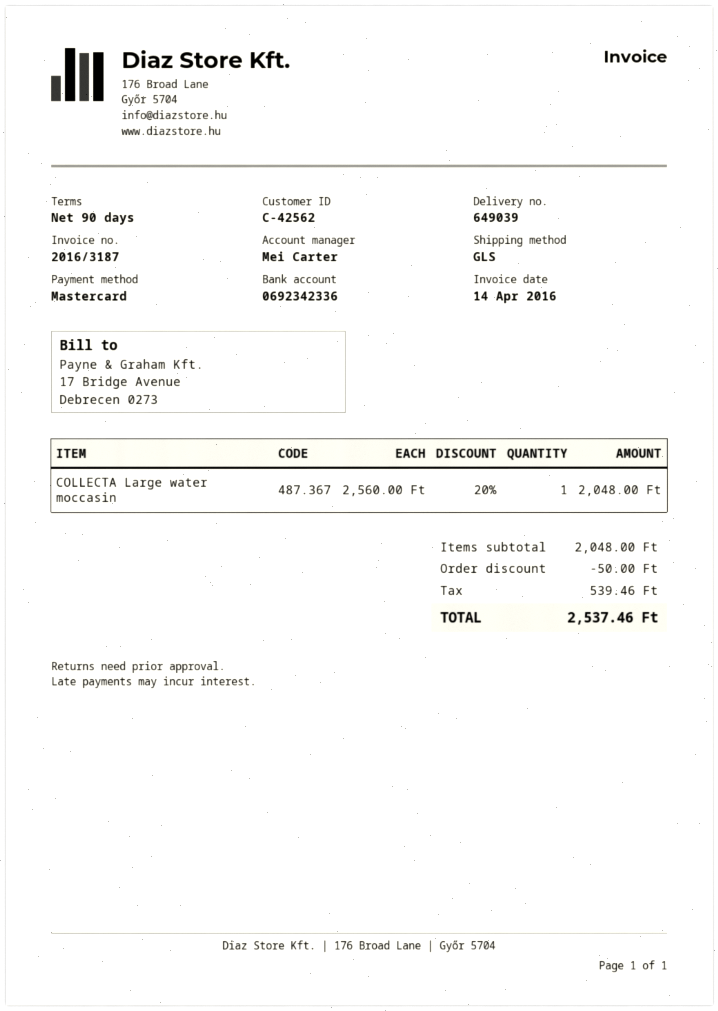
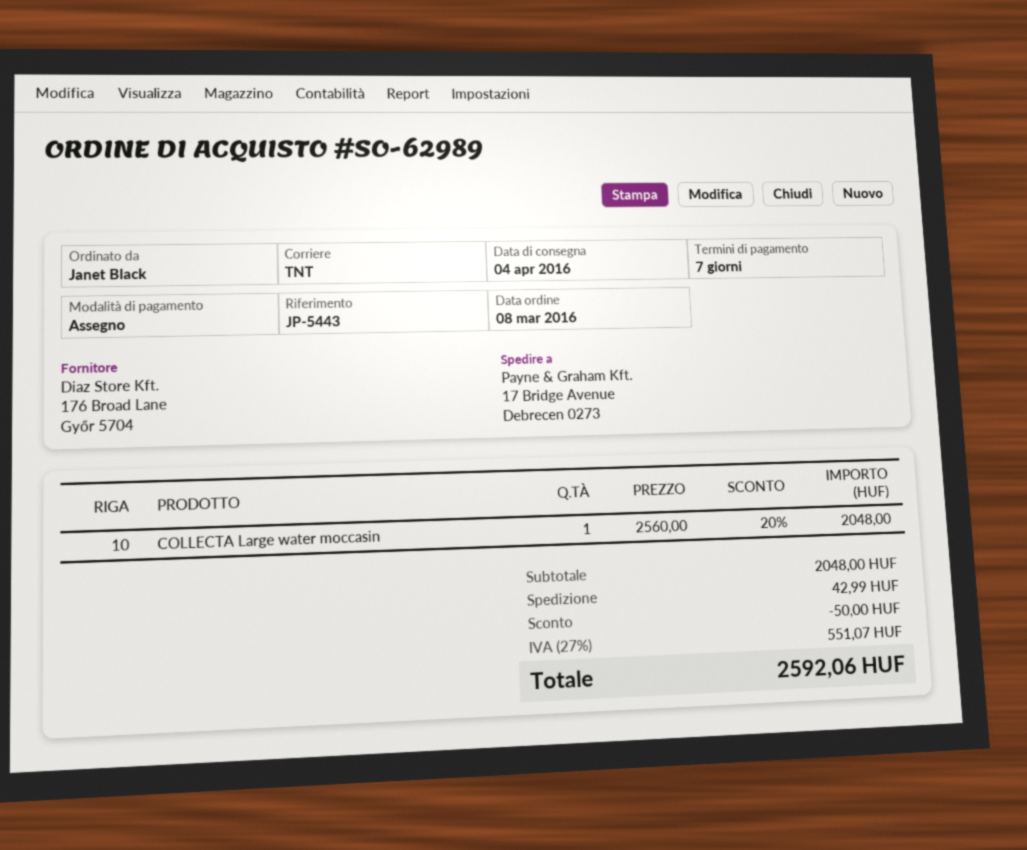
payment terms: 90 days -> 7 days
payment method: Mastercard -> cheque
shipping method: GLS -> TNT
shipping: none -> 42.99
tax: 539.46 -> 551.07
total: 2537.46 -> 2592.06

